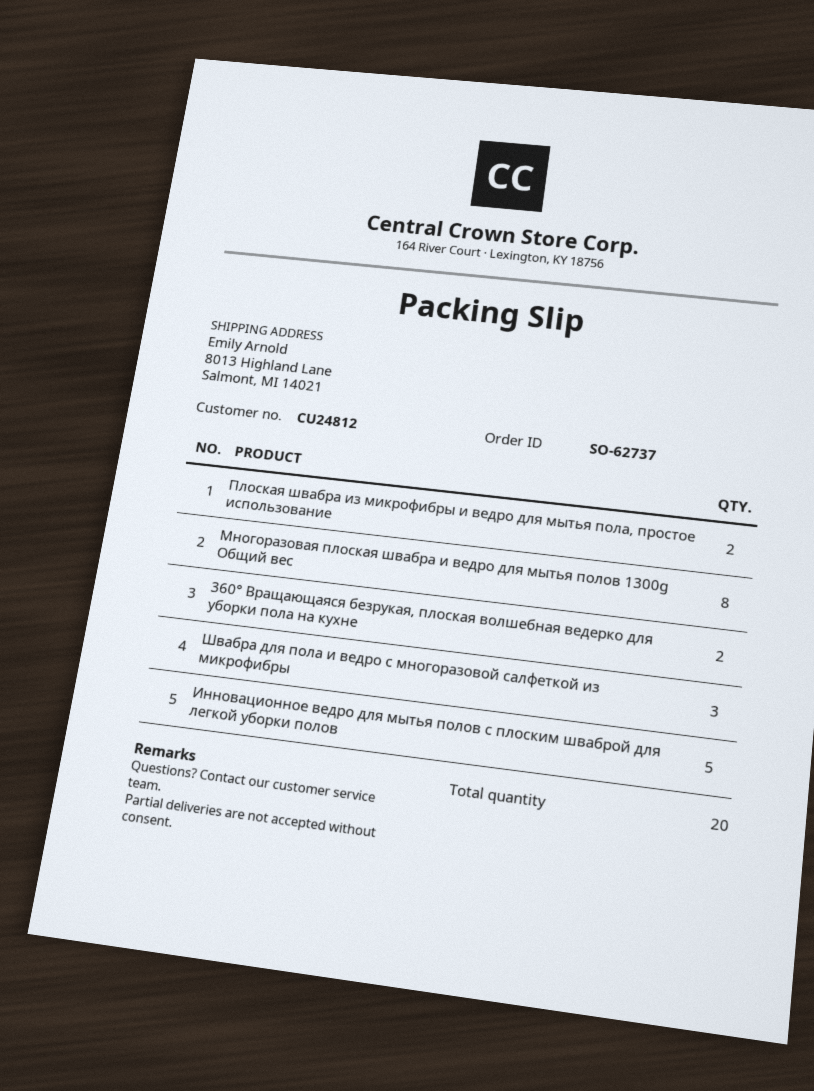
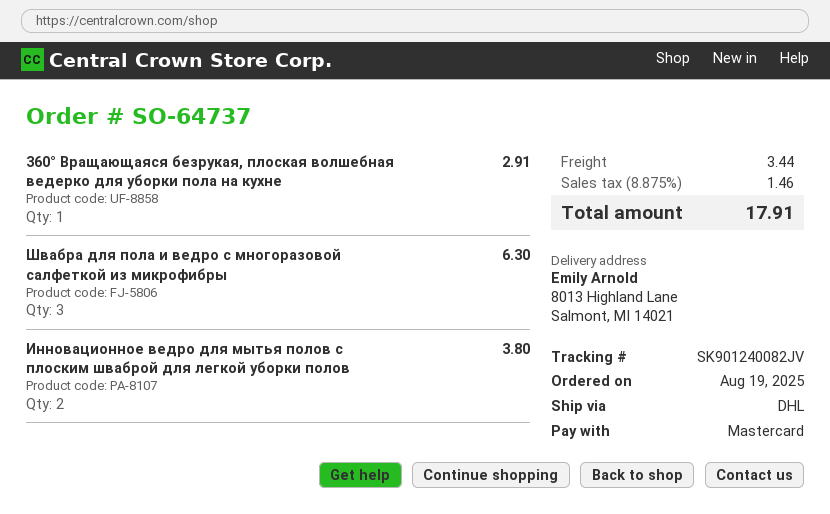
order number: SO-62737 -> SO-64737
Плоская швабра из микрофибры и ведро для мытья пола, простое использование: 2 -> none
Многоразовая плоская швабра и ведро для мытья полов 1300g Общий вес: 8 -> none
360° Вращающаяся безрукая, плоская волшебная ведерко для уборки пола на кухне: 2 -> 1
Инновационное ведро для мытья полов с плоским шваброй для легкой уборки полов: 5 -> 2

